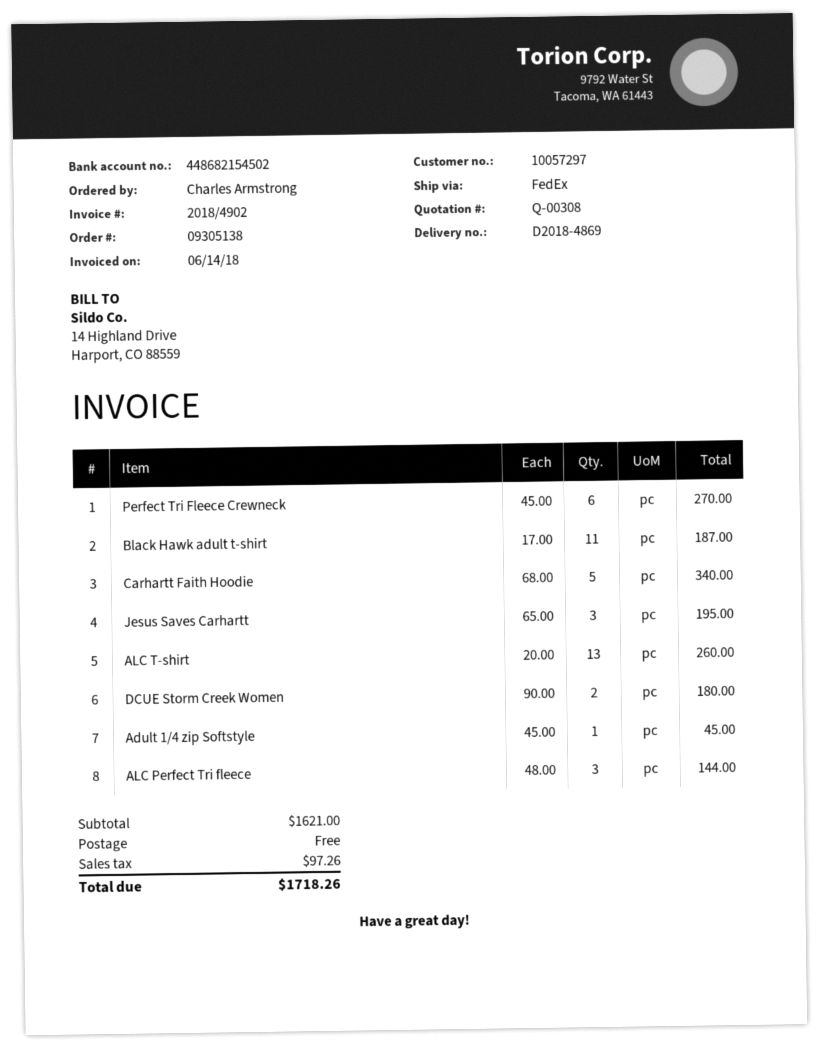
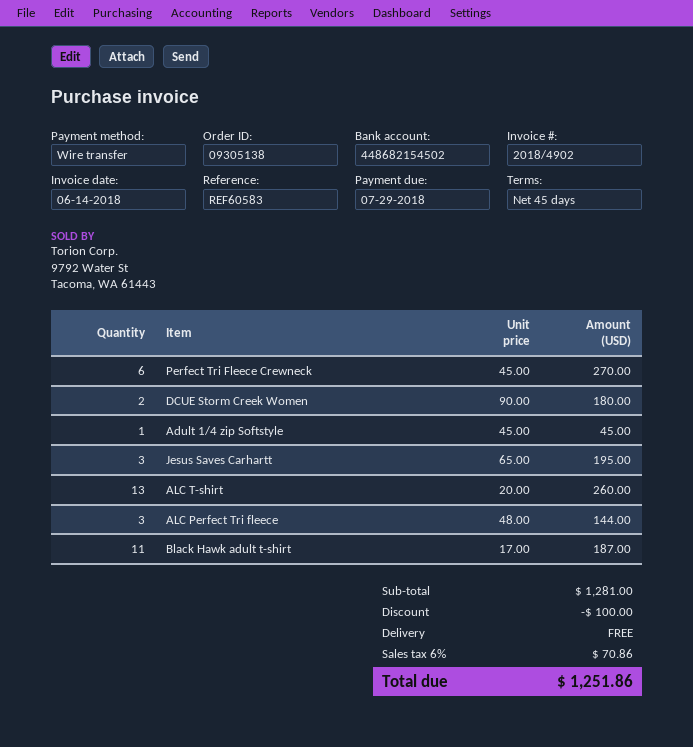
Carhartt Faith Hoodie: 5 x 68.00 = 340.00 -> none
subtotal: 1621.00 -> 1281.00
discount: none -> 100.00
tax: 97.26 -> 70.86
total: 1718.26 -> 1251.86

